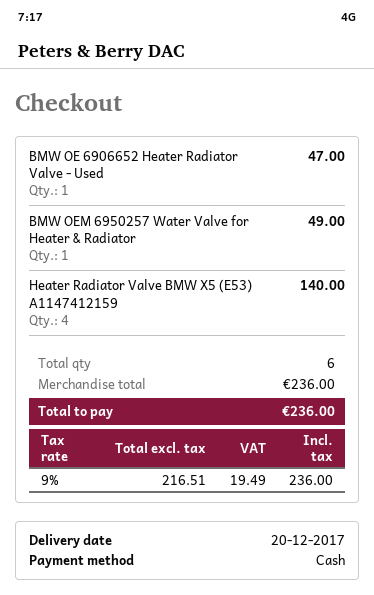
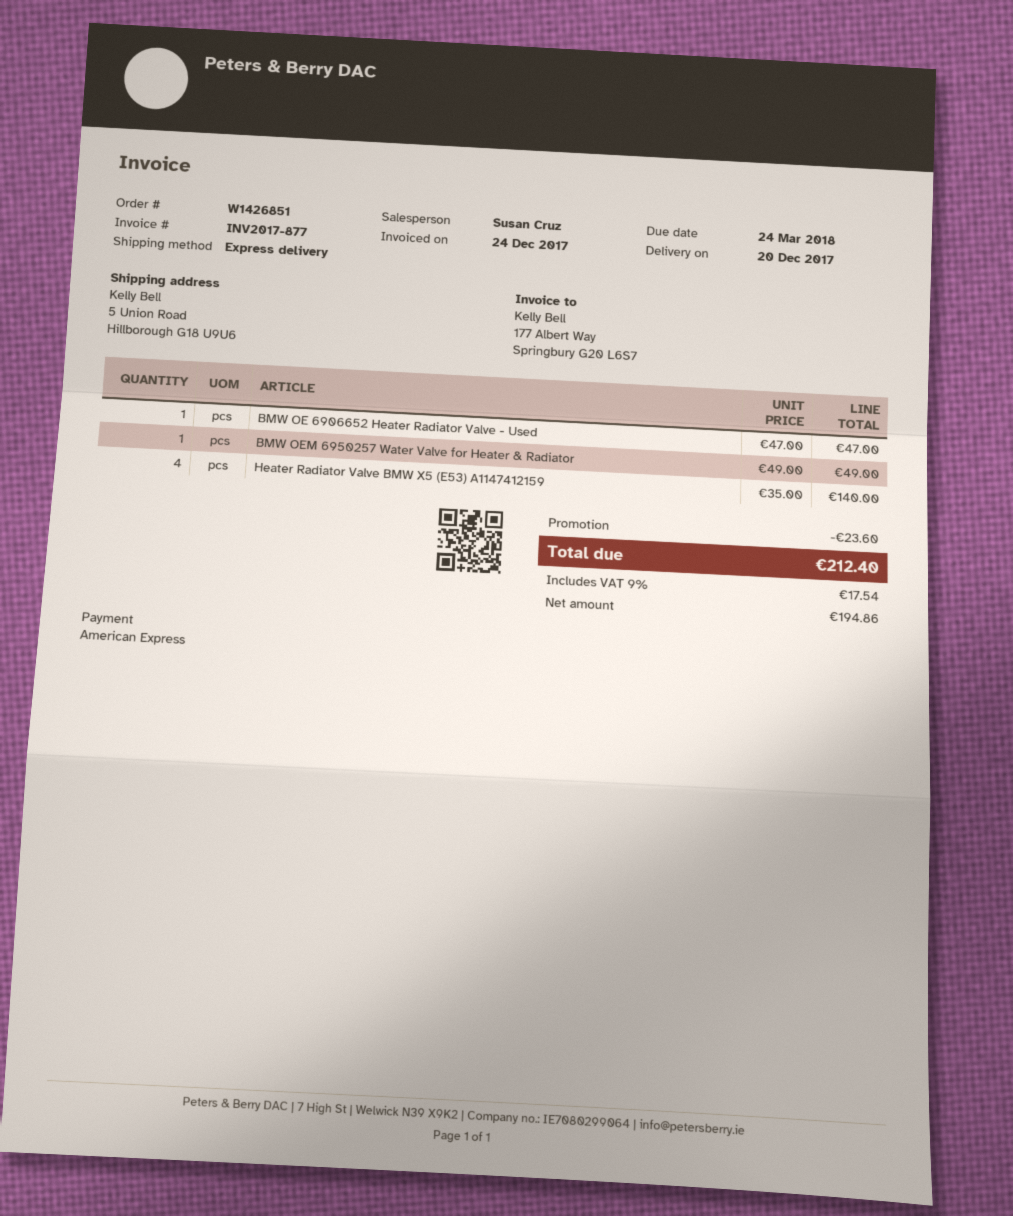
payment method: cash -> American Express
discount: none -> 23.60
net: 216.51 -> 194.86
tax: 9% = 19.49 -> 9% = 17.54
total: 236.00 -> 212.40

